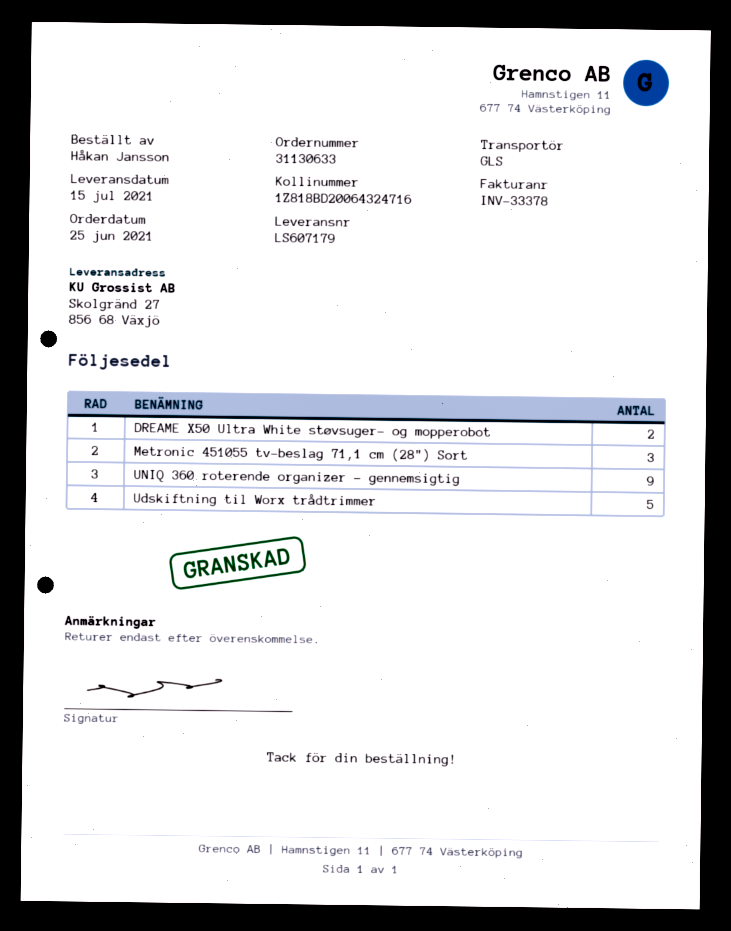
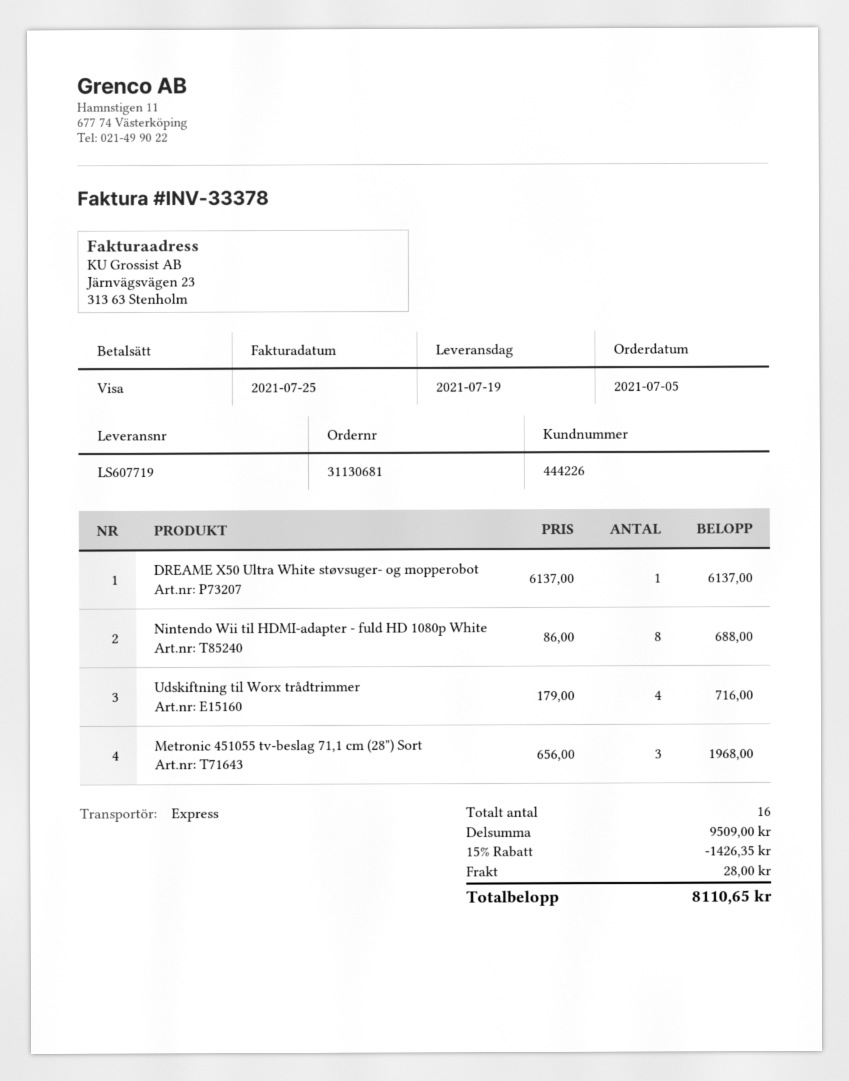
order number: 31130633 -> 31130681
order date: 2021-06-25 -> 2021-07-05
delivery note number: LS607179 -> LS607719
delivery date: 2021-07-15 -> 2021-07-19
shipping method: GLS -> express
DREAME X50 Ultra White støvsuger- og mopperobot: 2 -> 1
UNIQ 360 roterende organizer - gennemsigtig: 9 -> none
Udskiftning til Worx trådtrimmer: 5 -> 4
Nintendo Wii til HDMI-adapter - fuld HD 1080p White: none -> 8

